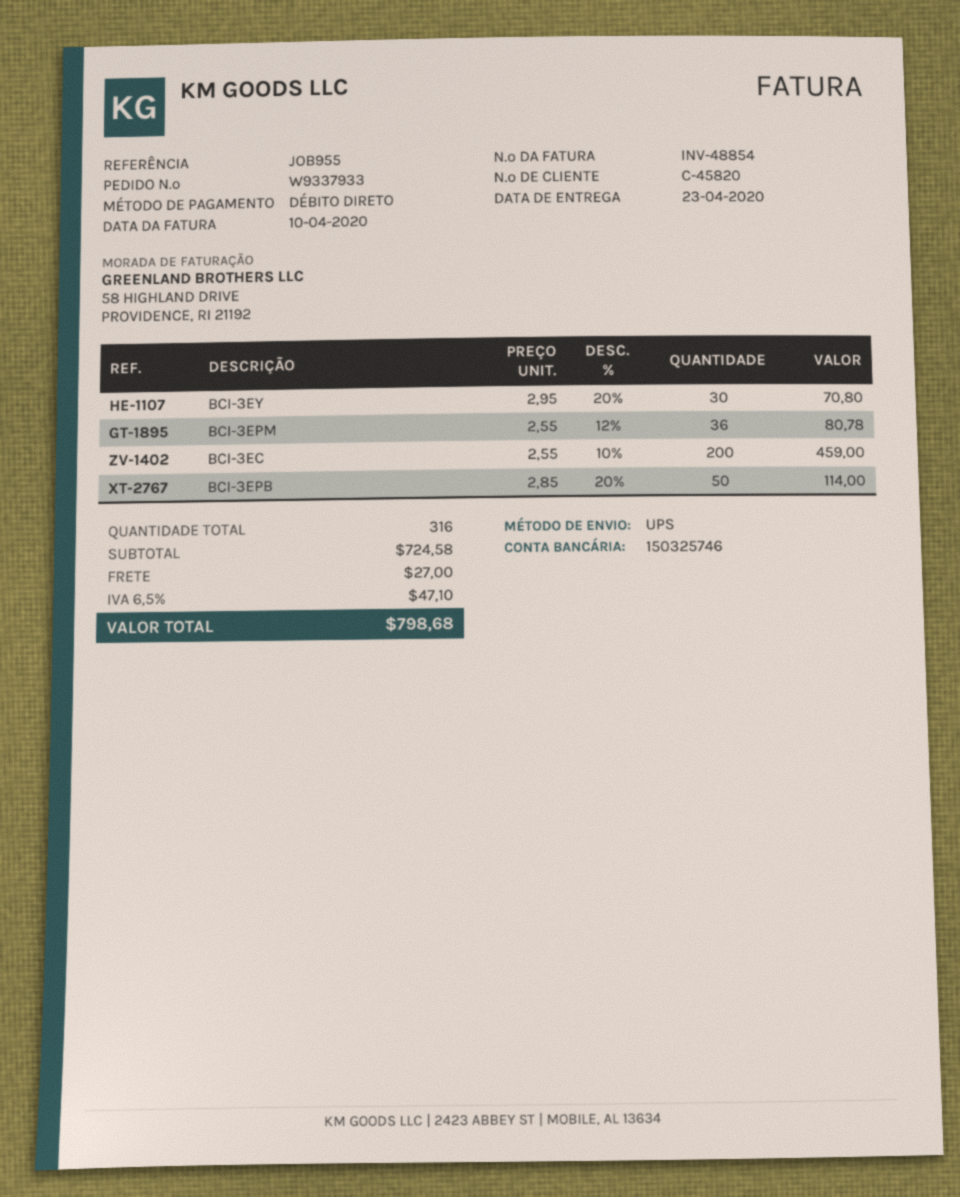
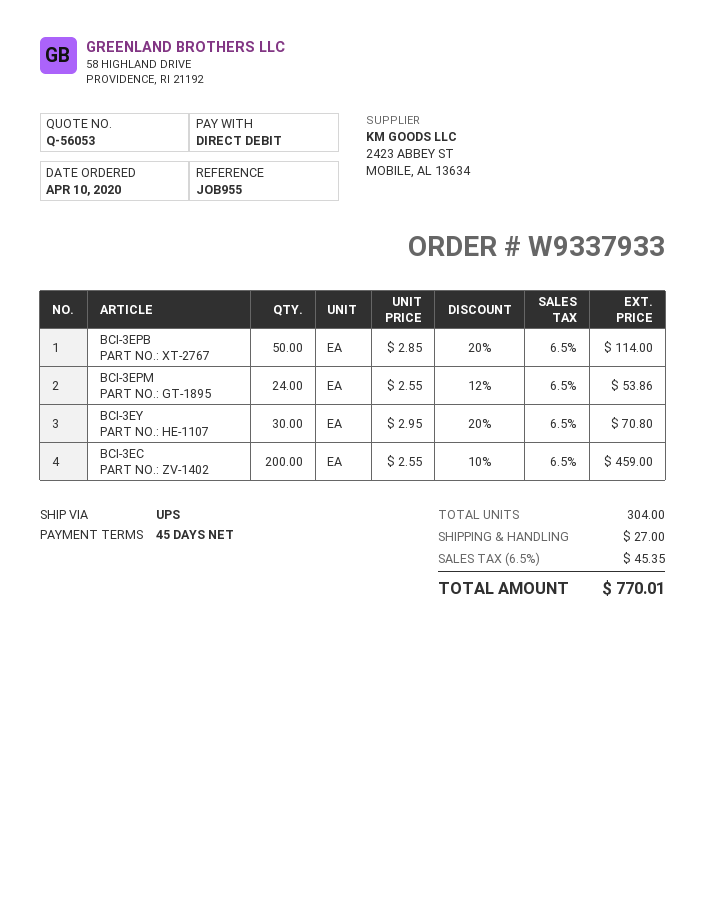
BCI-3EPM: 36 x 2.55 - 12% = 80.78 -> 24 x 2.55 - 12% = 53.86
total quantity: 316 -> 304
tax: 6.5% = 47.10 -> 6.5% = 45.35
total: 798.68 -> 770.01

